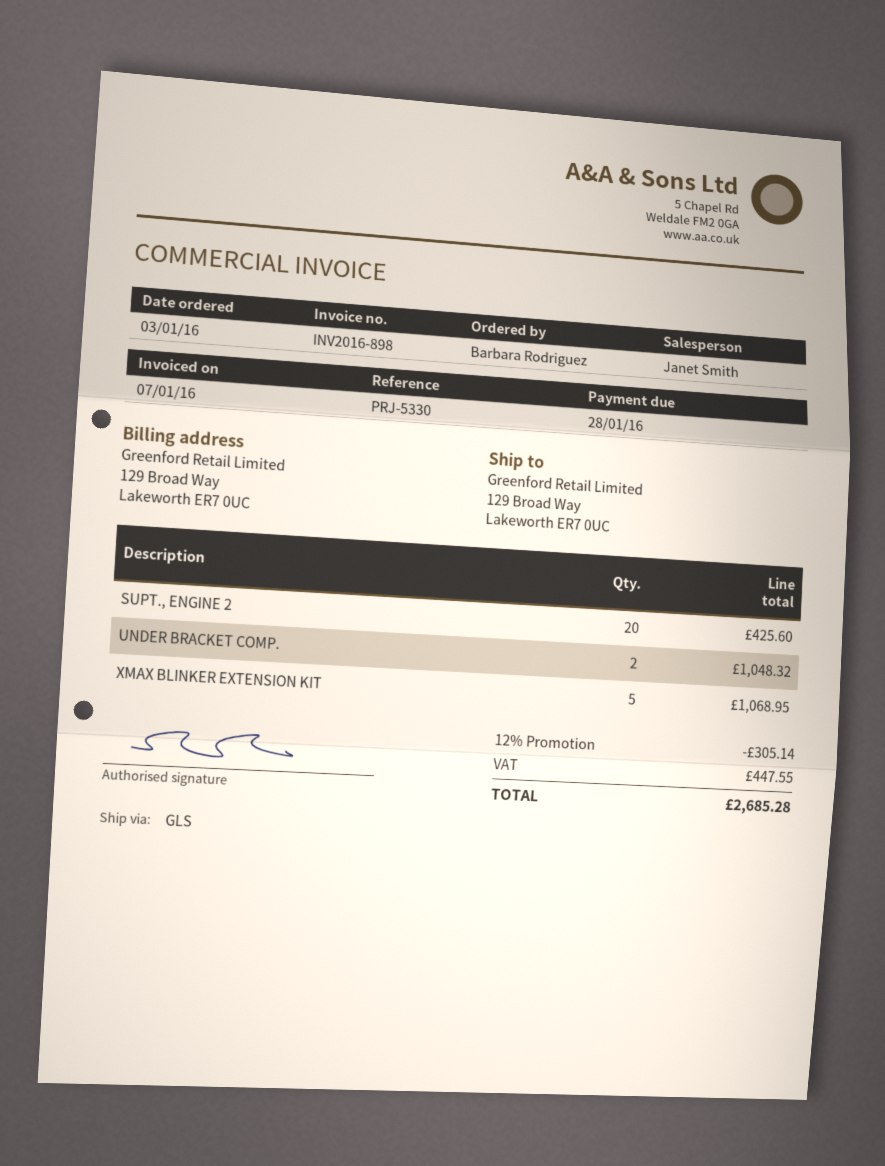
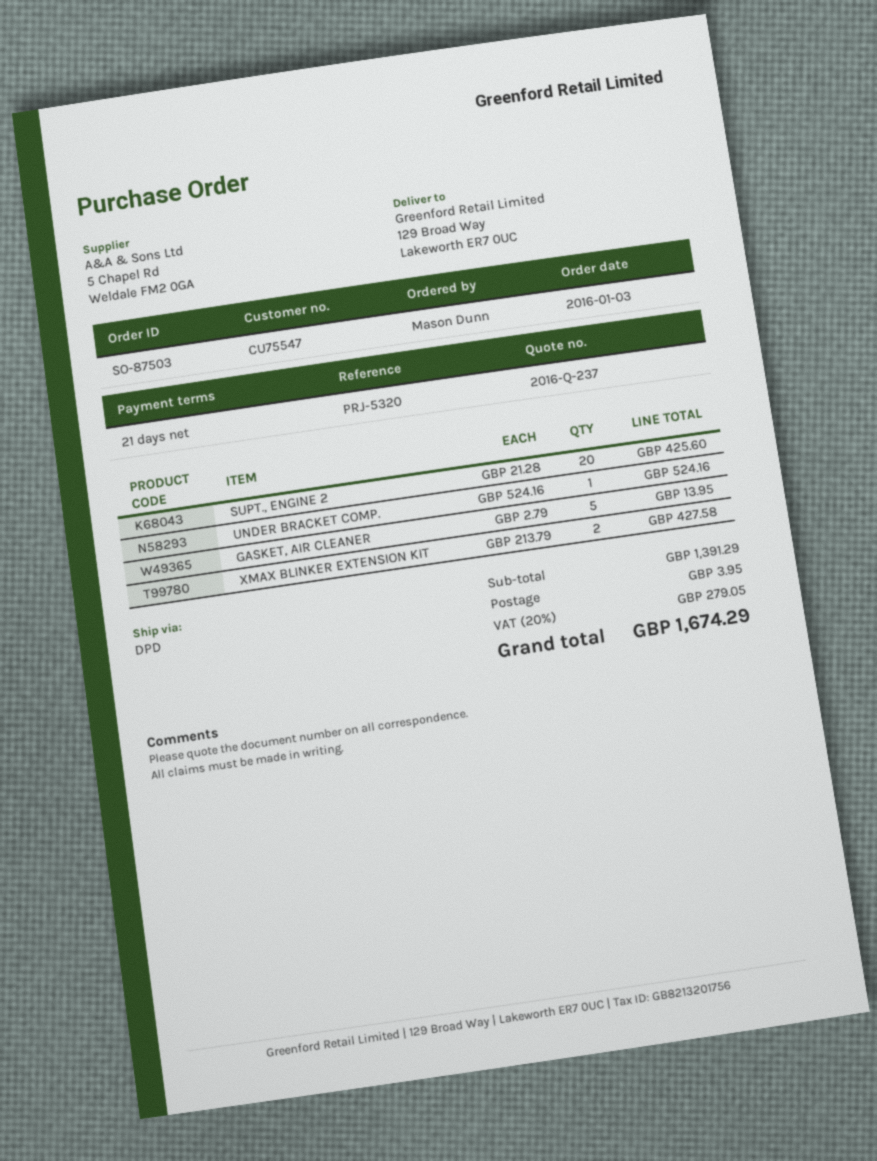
reference: PRJ-5330 -> PRJ-5320
ordered by: Barbara Rodriguez -> Mason Dunn
shipping method: GLS -> DPD
UNDER BRACKET COMP.: 2 for 1048.32 -> 1 for 524.16
XMAX BLINKER EXTENSION KIT: 5 for 1068.95 -> 2 for 427.58
GASKET, AIR CLEANER: none -> 5 for 13.95
discount: 12% = 305.14 -> none
shipping: none -> 3.95
tax: 447.55 -> 279.05
total: 2685.28 -> 1674.29

